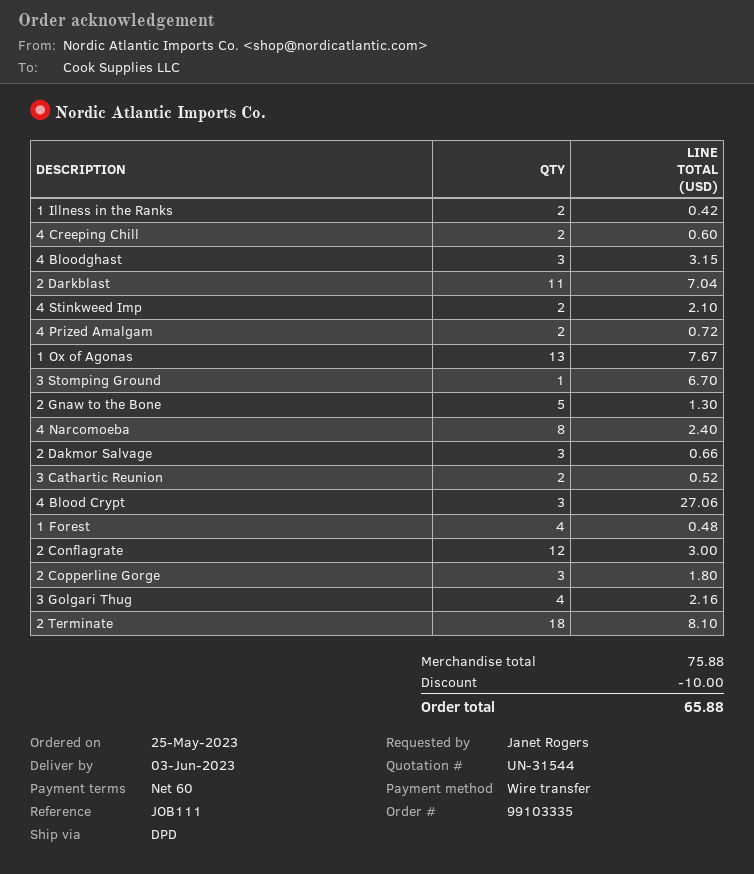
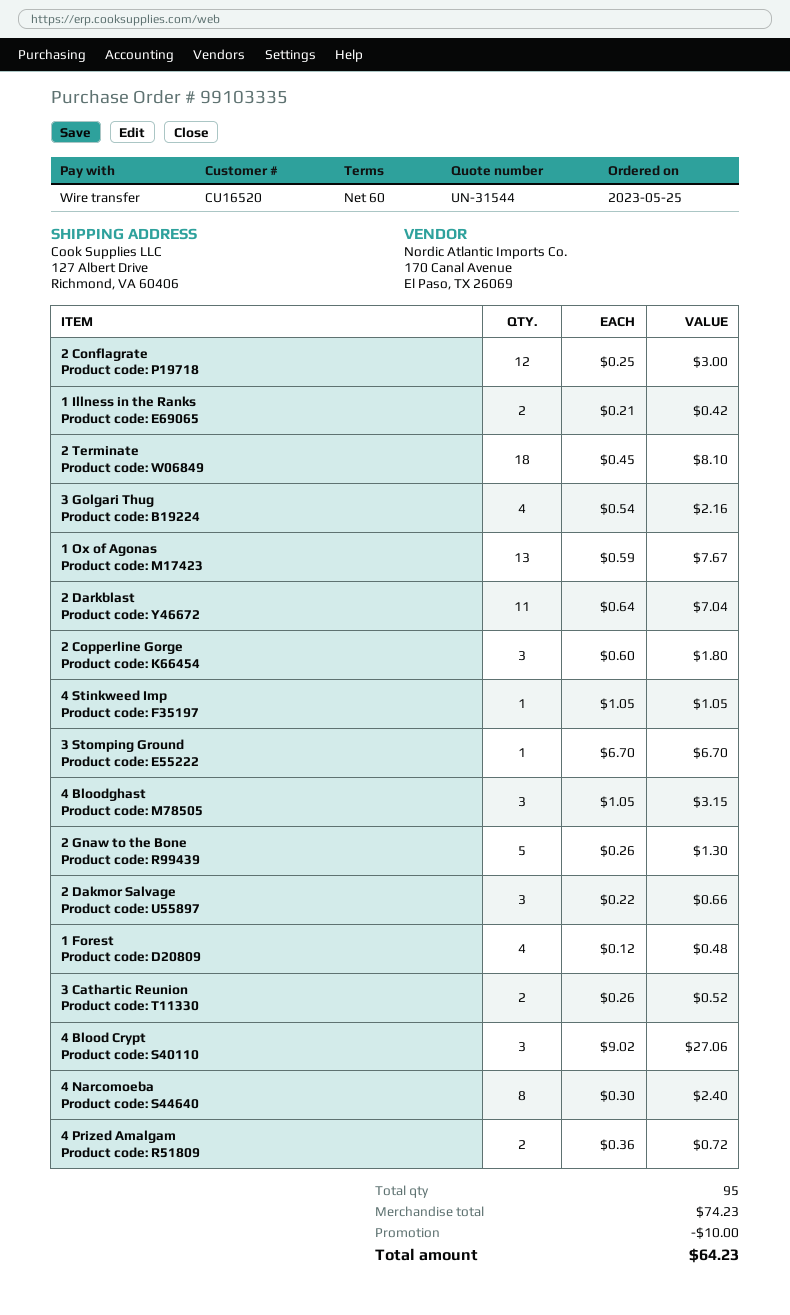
4 Creeping Chill: 2 for 0.60 -> none
4 Stinkweed Imp: 2 for 2.10 -> 1 for 1.05
subtotal: 75.88 -> 74.23
total: 65.88 -> 64.23

